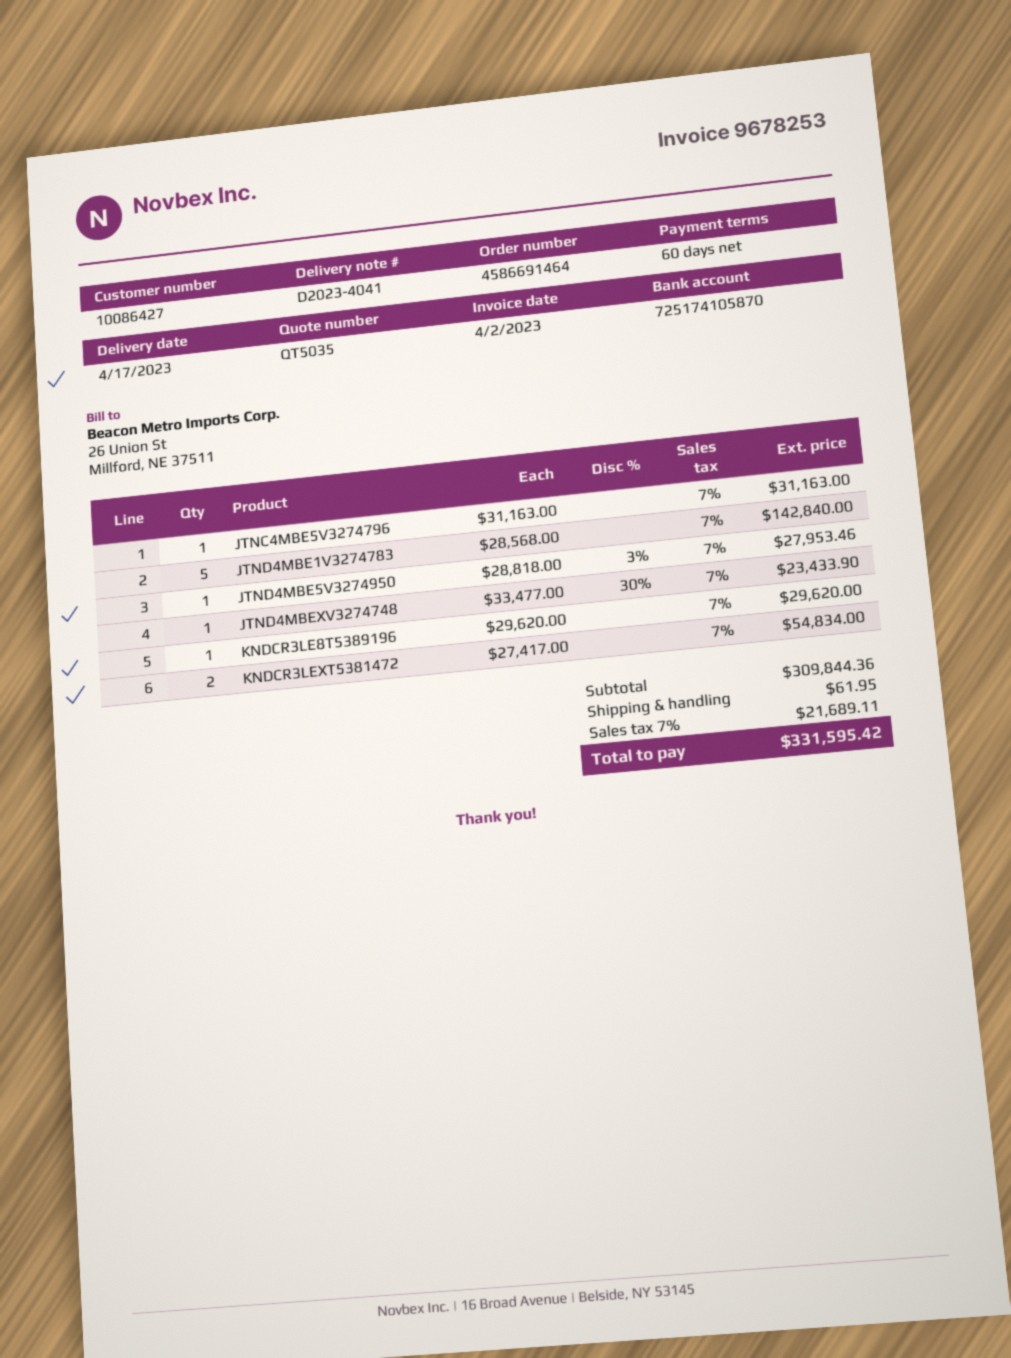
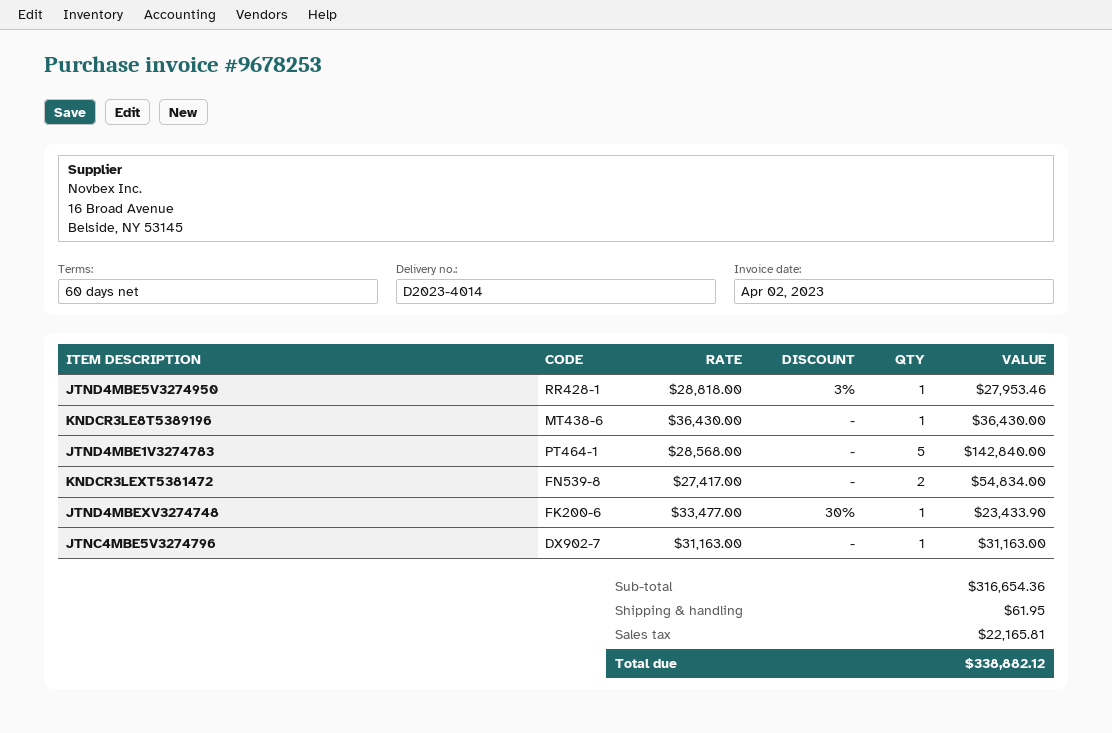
delivery note number: D2023-4041 -> D2023-4014
KNDCR3LE8T5389196: 1 x 29620.00 = 29620.00 -> 1 x 36430.00 = 36430.00
subtotal: 309844.36 -> 316654.36
tax: 21689.11 -> 22165.81
total: 331595.42 -> 338882.12

